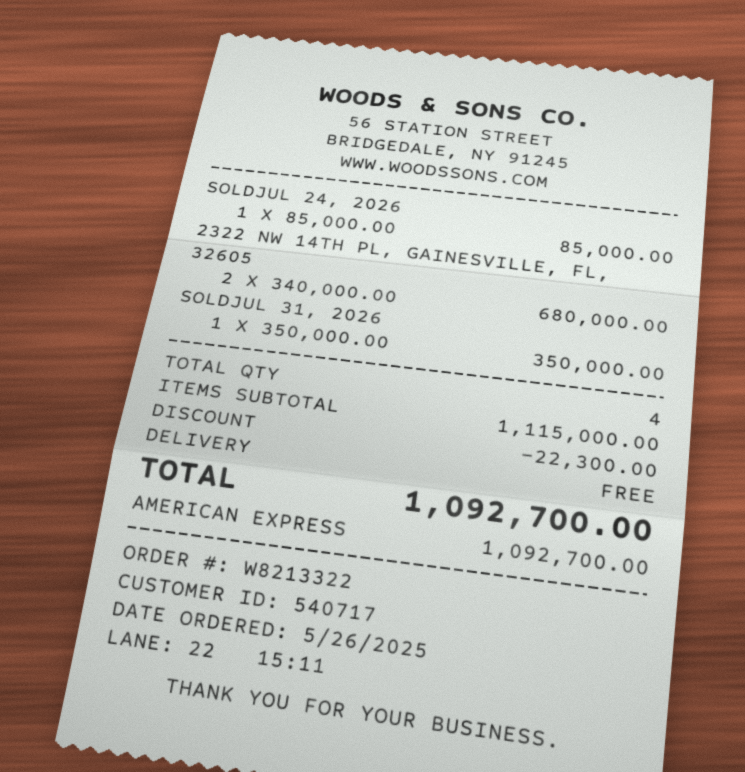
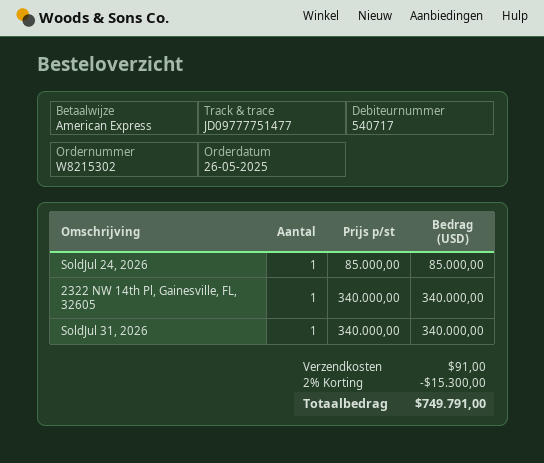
order number: W8213322 -> W8215302
2322 NW 14TH PL, GAINESVILLE, FL, 32605: 2 x 340000.00 = 680000.00 -> 1 x 340000.00 = 340000.00
SOLDJUL 31, 2026: 1 x 350000.00 = 350000.00 -> 1 x 340000.00 = 340000.00
discount: 22300.00 -> 15300.00
shipping: 0.00 -> 91.00
total: 1092700.00 -> 749791.00

